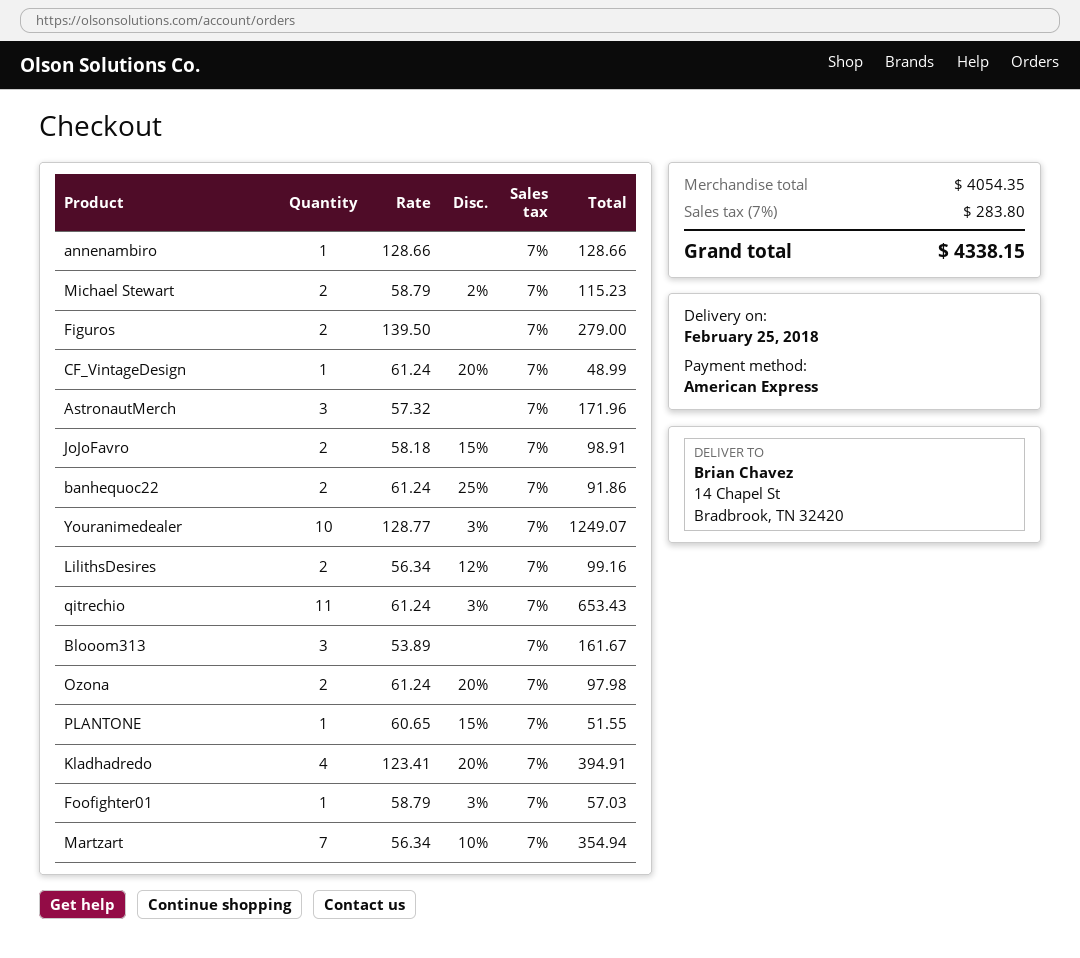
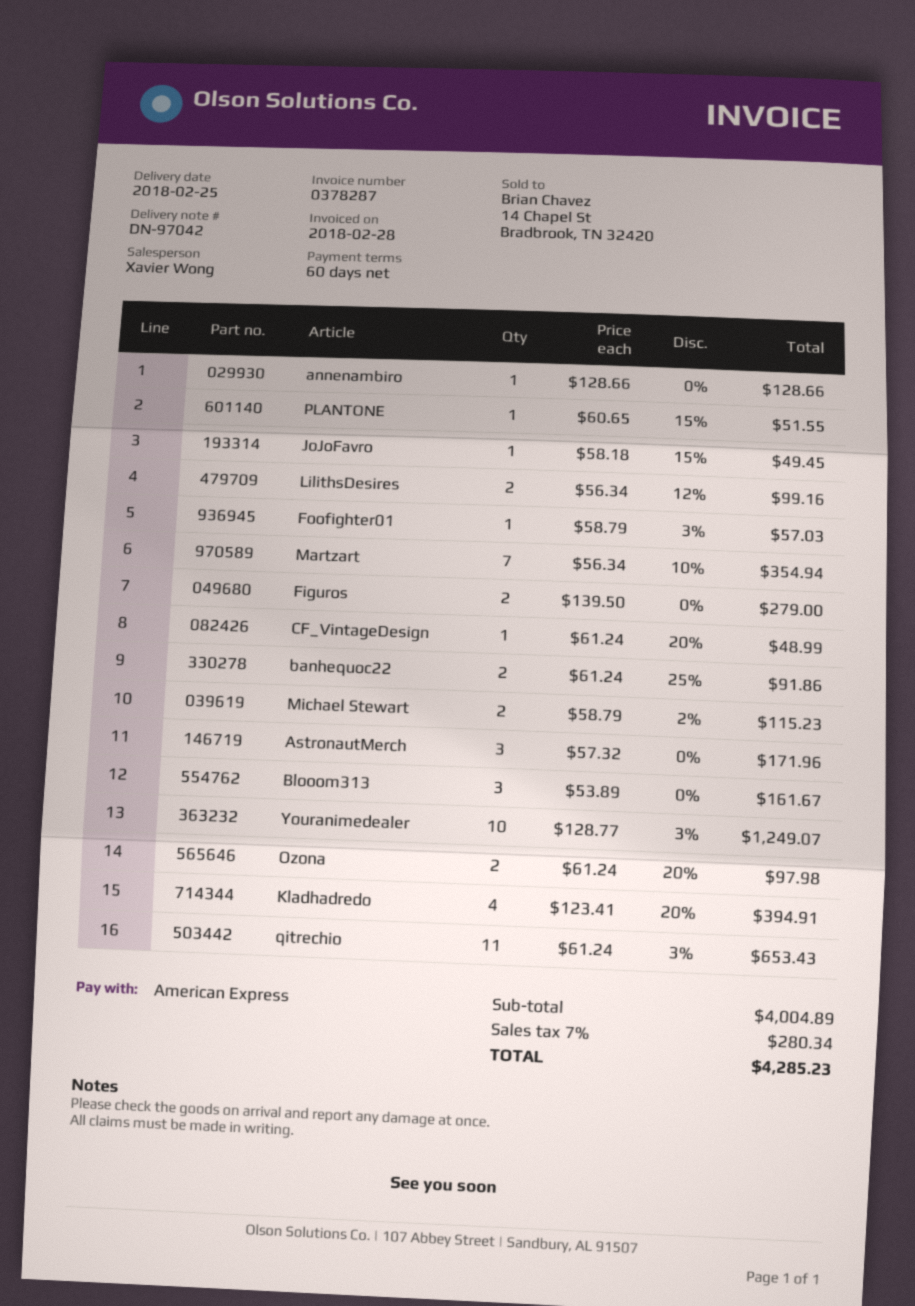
JoJoFavro: 2 x 58.18 - 15% = 98.91 -> 1 x 58.18 - 15% = 49.45
subtotal: 4054.35 -> 4004.89
tax: 7% = 283.80 -> 7% = 280.34
total: 4338.15 -> 4285.23

